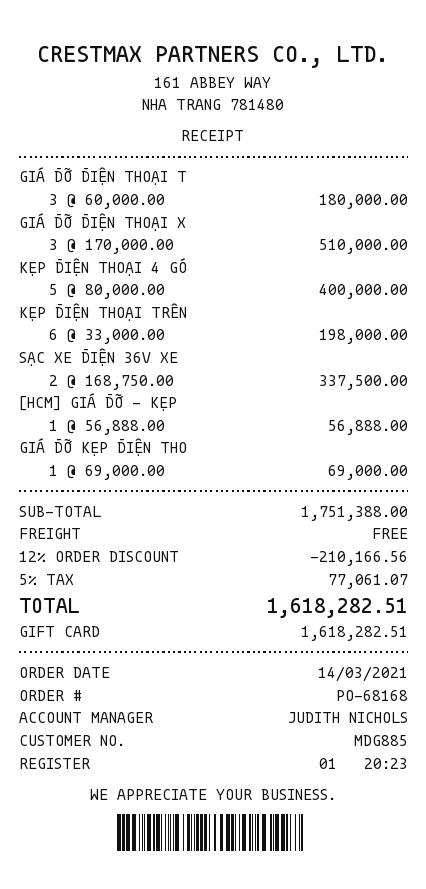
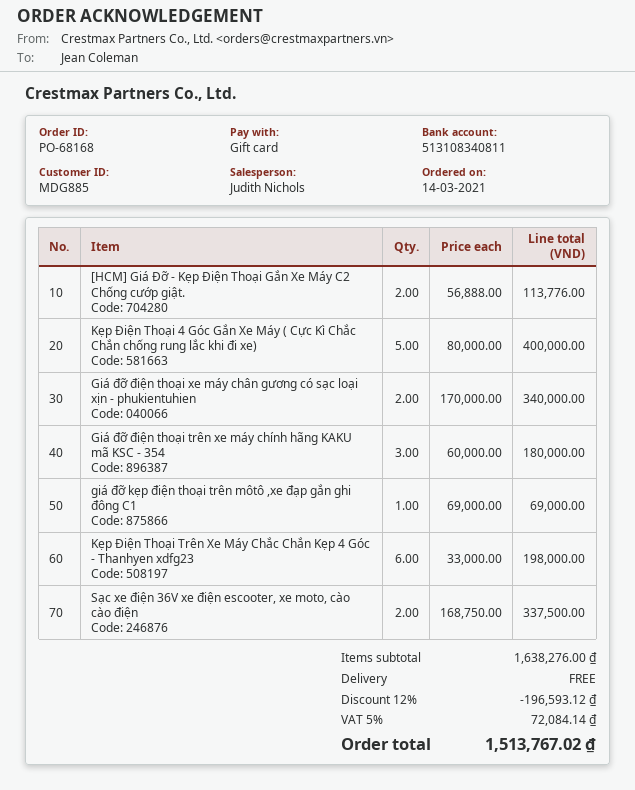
GIÁ ĐỠ ĐIỆN THOẠI X: 3 x 170000.00 = 510000.00 -> 2 x 170000.00 = 340000.00
[HCM] GIÁ ĐỠ - KẸP: 1 x 56888.00 = 56888.00 -> 2 x 56888.00 = 113776.00
subtotal: 1751388.00 -> 1638276.00
discount: 12% = 210166.56 -> 12% = 196593.12
tax: 5% = 77061.07 -> 5% = 72084.14
total: 1618282.51 -> 1513767.02

